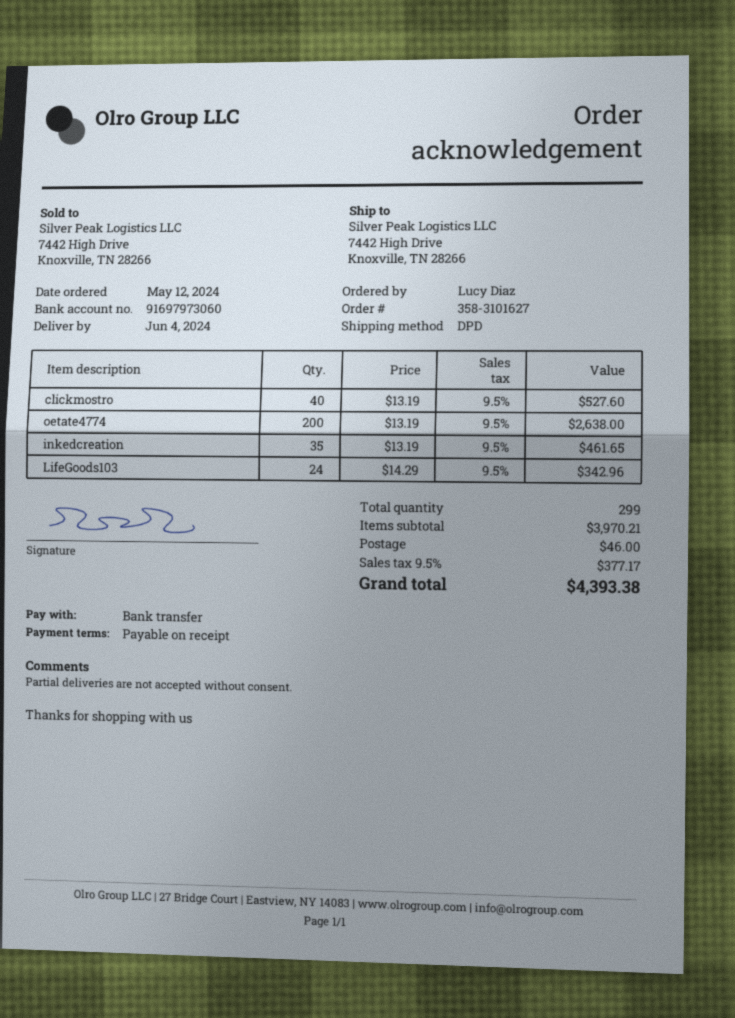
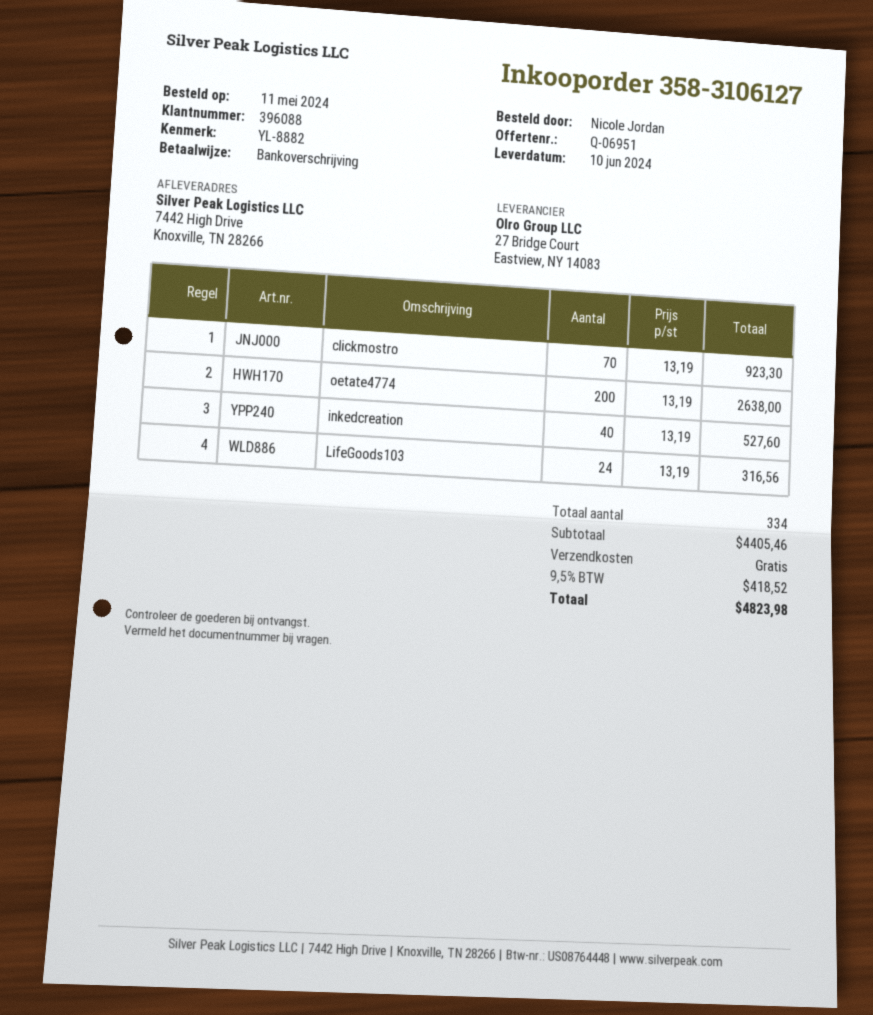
order number: 358-3101627 -> 358-3106127
order date: 2024-05-12 -> 2024-05-11
delivery date: 2024-06-04 -> 2024-06-10
ordered by: Lucy Diaz -> Nicole Jordan
clickmostro: 40 x 13.19 = 527.60 -> 70 x 13.19 = 923.30
inkedcreation: 35 x 13.19 = 461.65 -> 40 x 13.19 = 527.60
LifeGoods103: 24 x 14.29 = 342.96 -> 24 x 13.19 = 316.56
total quantity: 299 -> 334
subtotal: 3970.21 -> 4405.46
shipping: 46.00 -> 0.00
tax: 9.5% = 377.17 -> 9.5% = 418.52
total: 4393.38 -> 4823.98

